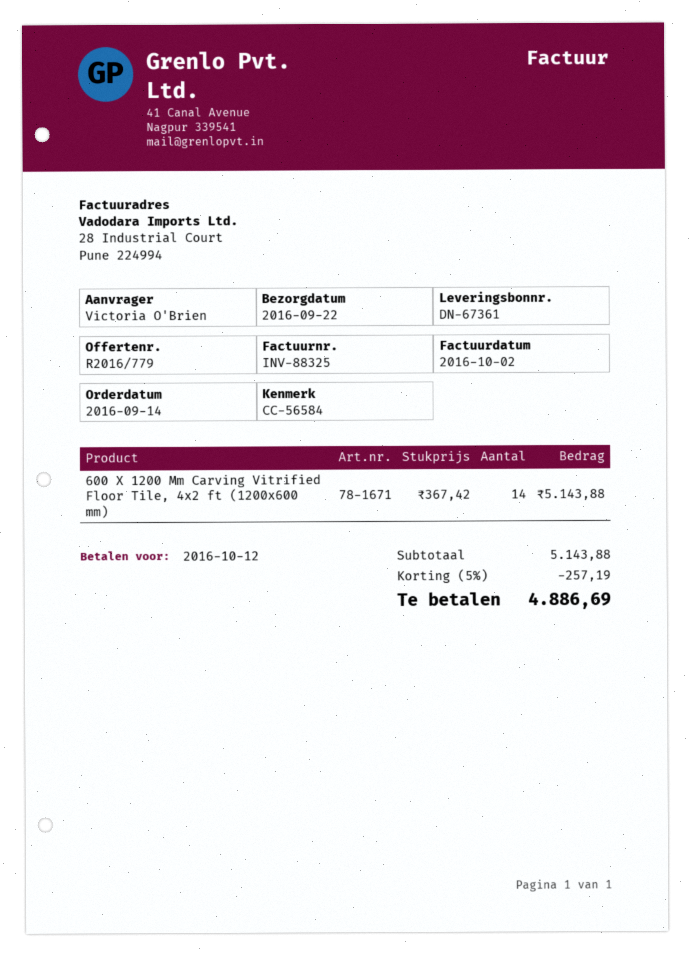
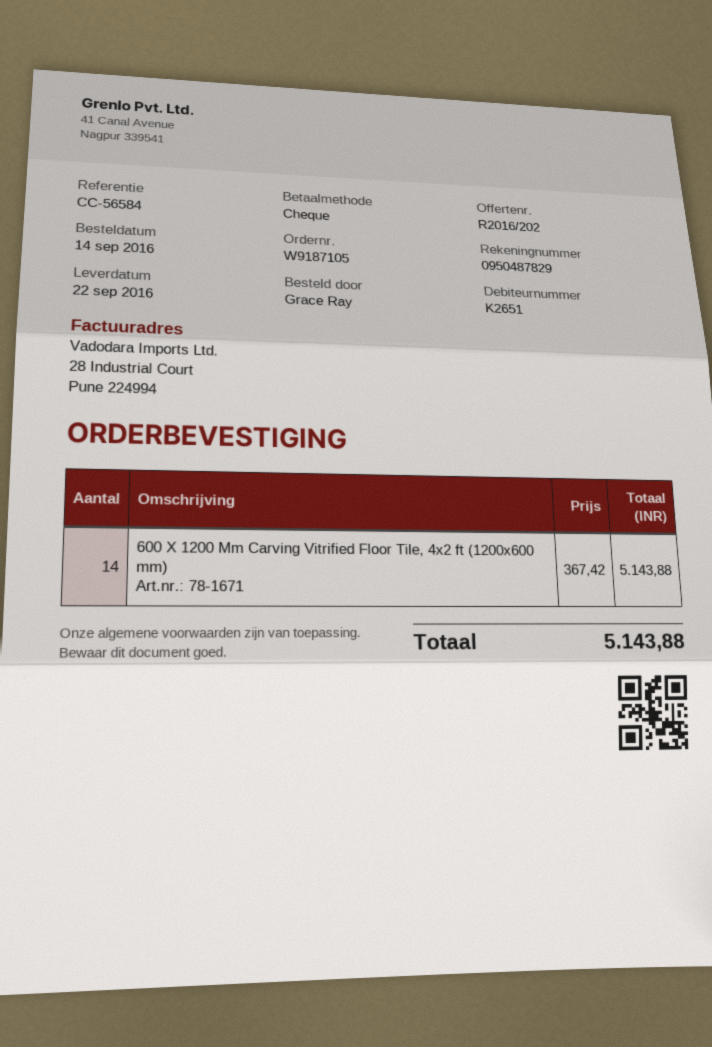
quote number: R2016/779 -> R2016/202
ordered by: Victoria O'Brien -> Grace Ray
discount: 5% = 257.19 -> none
total: 4886.69 -> 5143.88

